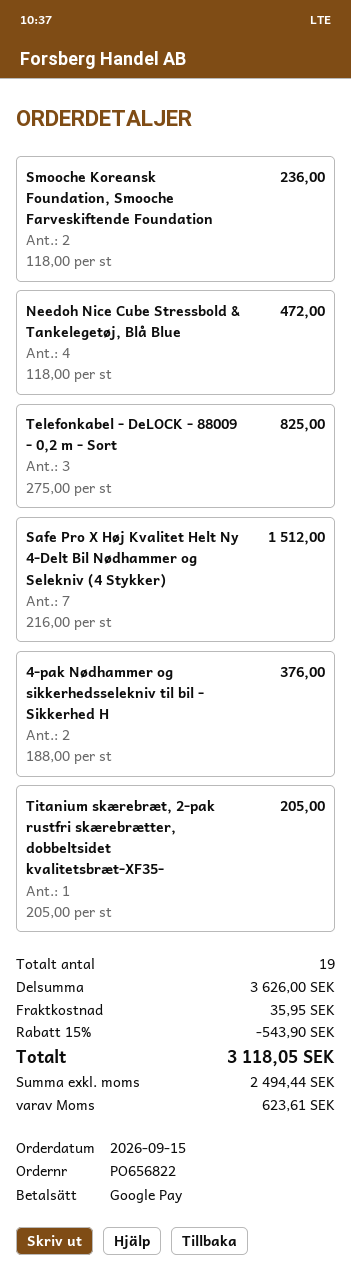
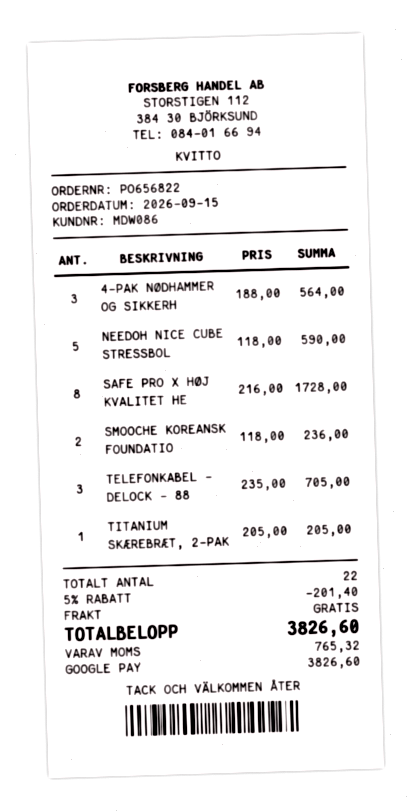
Needoh Nice Cube Stressbold & Tankelegetøj, Blå Blue: 4 x 118.00 = 472.00 -> 5 x 118.00 = 590.00
Telefonkabel - DeLOCK - 88009 - 0,2 m - Sort: 3 x 275.00 = 825.00 -> 3 x 235.00 = 705.00
Safe Pro X Høj Kvalitet Helt Ny 4-Delt Bil Nødhammer og Selekniv (4 Stykker): 7 x 216.00 = 1512.00 -> 8 x 216.00 = 1728.00
4-pak Nødhammer og sikkerhedsselekniv til bil - Sikkerhed H: 2 x 188.00 = 376.00 -> 3 x 188.00 = 564.00
total quantity: 19 -> 22
discount: 15% = 543.90 -> 5% = 201.40
shipping: 35.95 -> 0.00
tax: 623.61 -> 765.32
total: 3118.05 -> 3826.60

